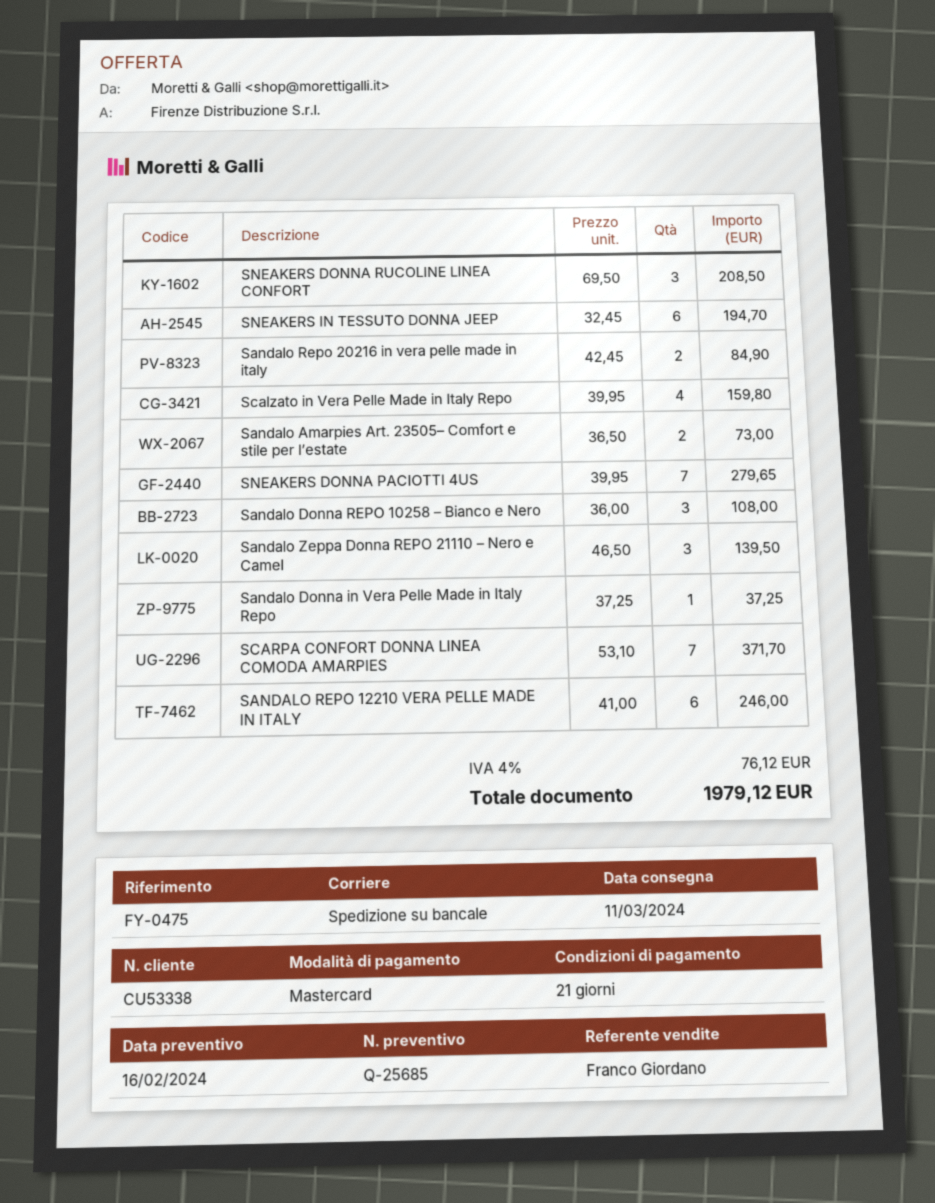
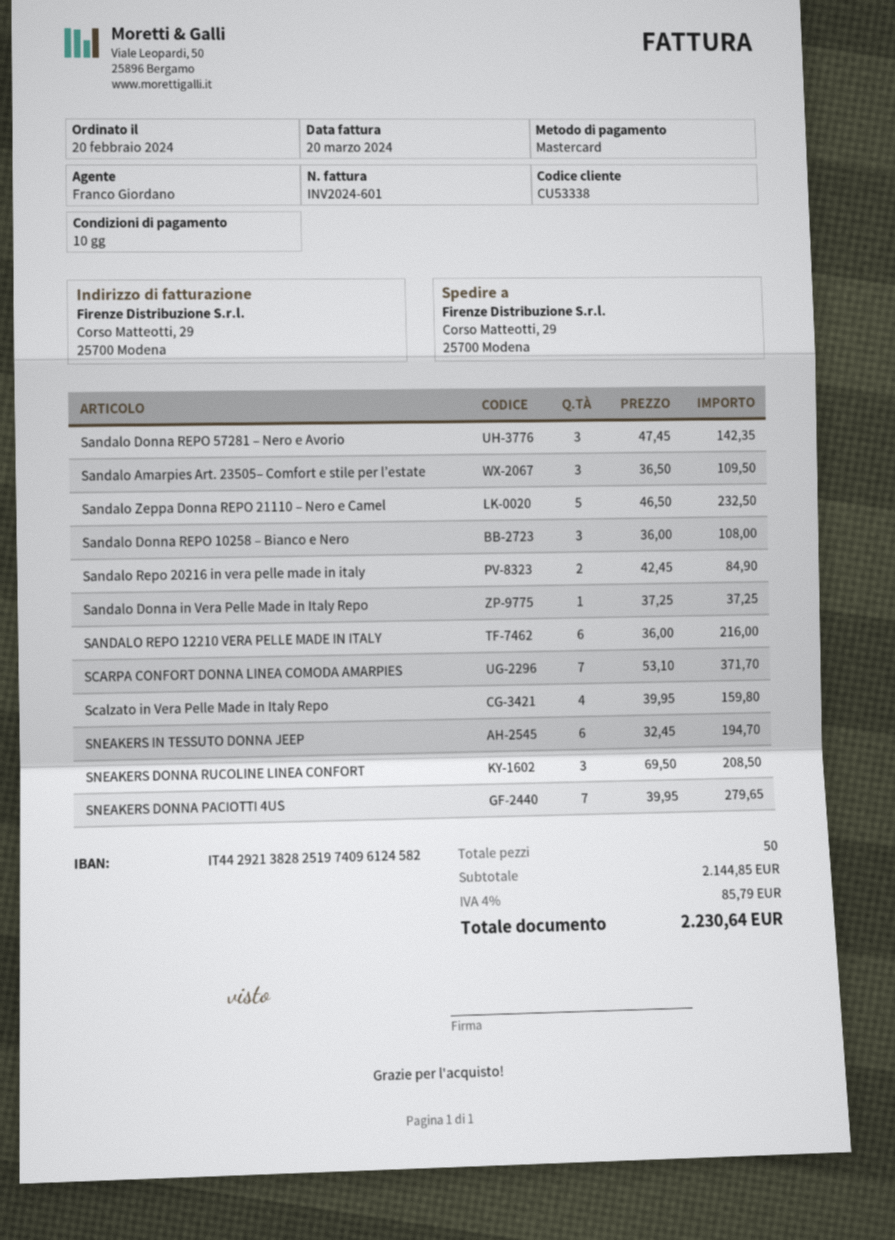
payment terms: 21 days -> 10 days
Sandalo Amarpies Art. 23505– Comfort e stile per l’estate: 2 x 36.50 = 73.00 -> 3 x 36.50 = 109.50
Sandalo Zeppa Donna REPO 21110 – Nero e Camel: 3 x 46.50 = 139.50 -> 5 x 46.50 = 232.50
SANDALO REPO 12210 VERA PELLE MADE IN ITALY: 6 x 41.00 = 246.00 -> 6 x 36.00 = 216.00
Sandalo Donna REPO 57281 – Nero e Avorio: none -> 3 x 47.45 = 142.35
tax: 4% = 76.12 -> 4% = 85.79
total: 1979.12 -> 2230.64

